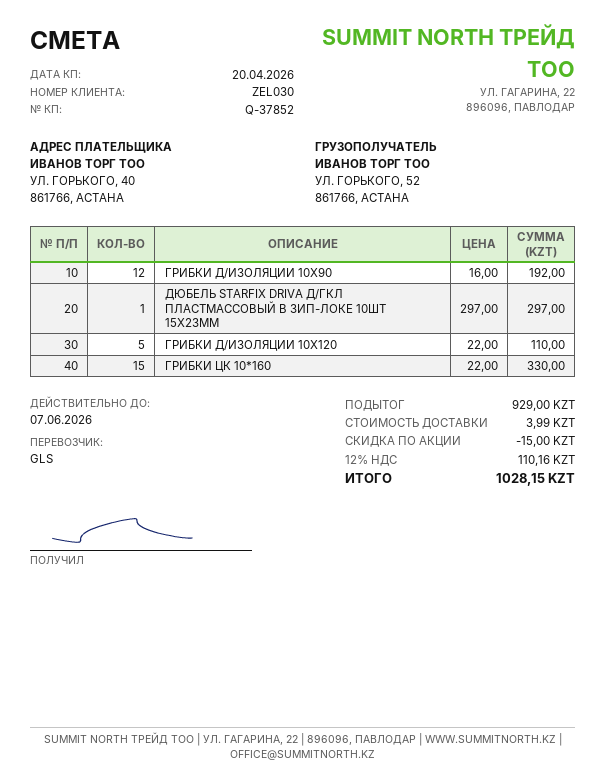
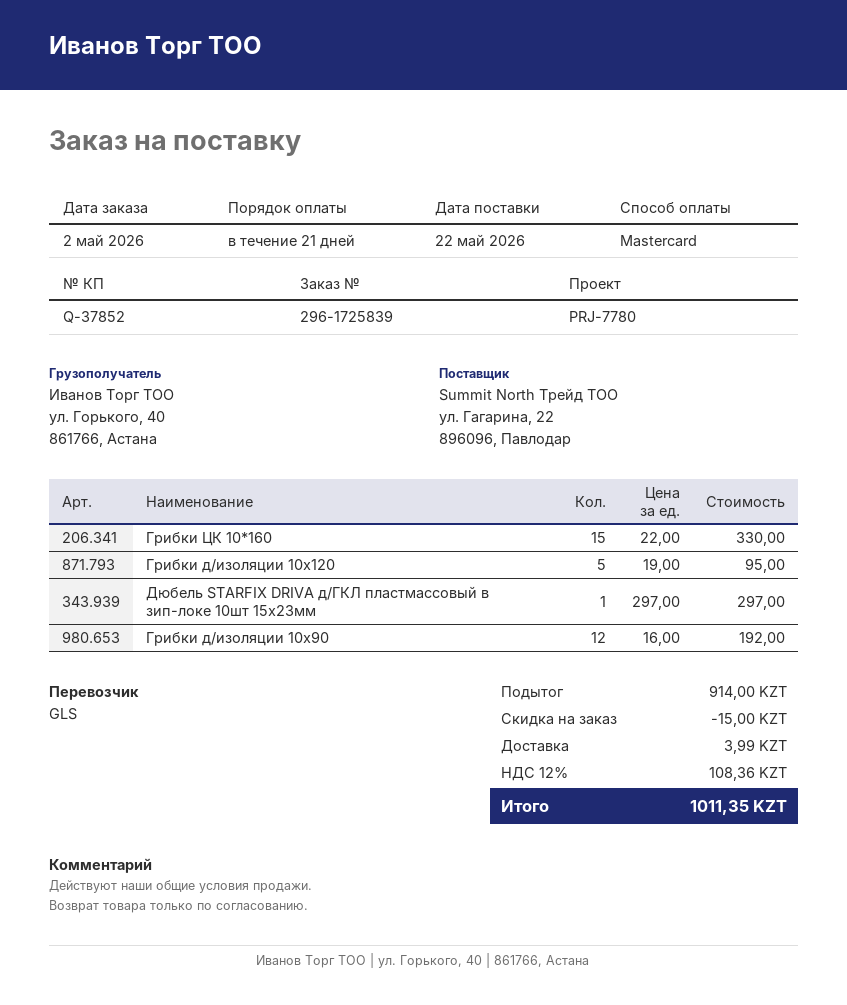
ship to: УЛ. ГОРЬКОГО, 52, 861766, АСТАНА -> ул. Горького, 40, 861766, Астана
ГРИБКИ Д/ИЗОЛЯЦИИ 10X120: 5 x 22.00 = 110.00 -> 5 x 19.00 = 95.00
subtotal: 929.00 -> 914.00
tax: 12% = 110.16 -> 12% = 108.36
total: 1028.15 -> 1011.35

